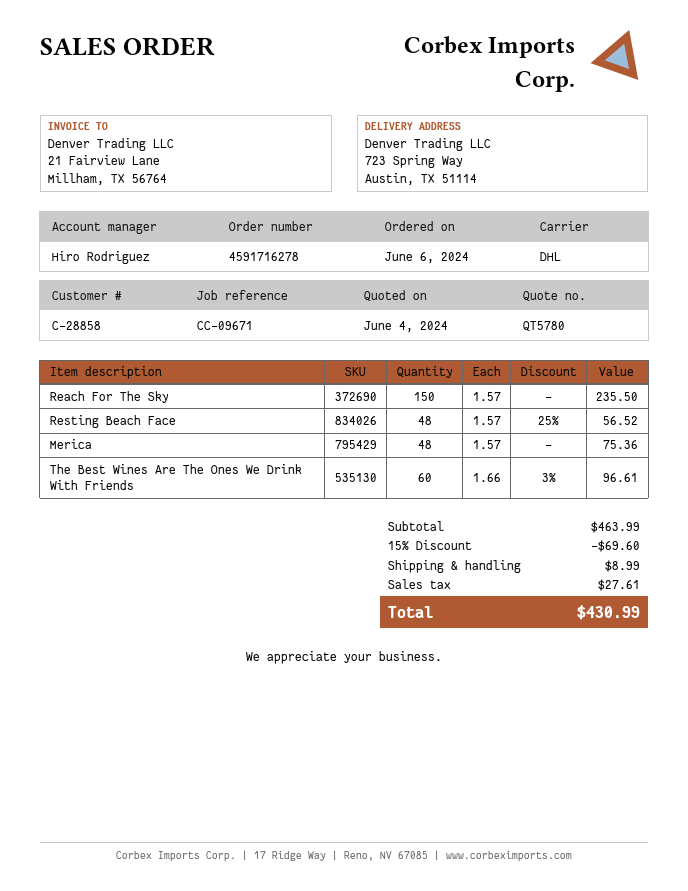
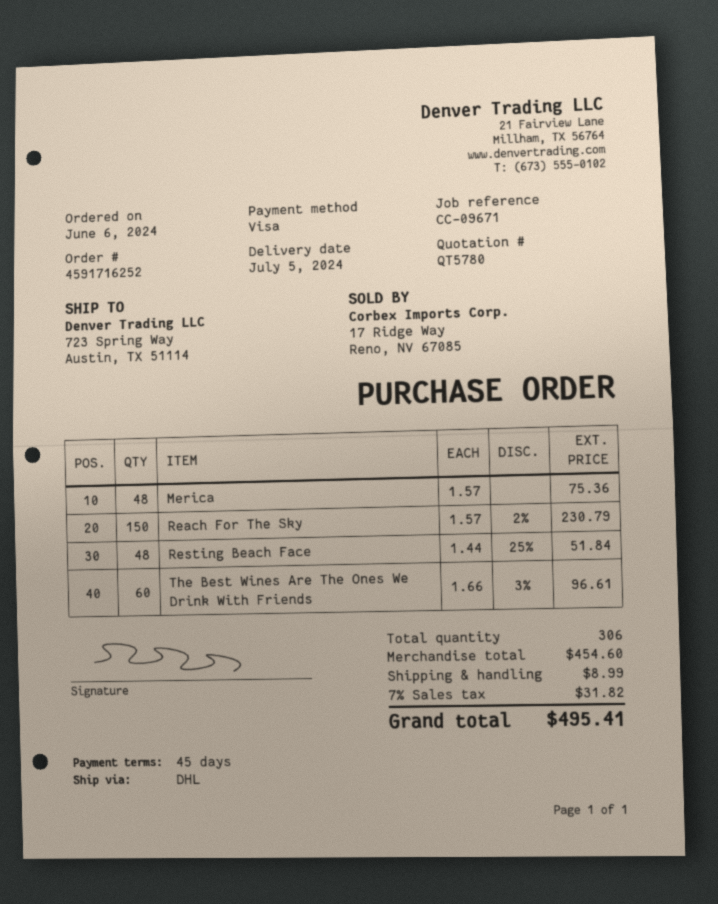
order number: 4591716278 -> 4591716252
Reach For The Sky: 150 x 1.57 = 235.50 -> 150 x 1.57 - 2% = 230.79
Resting Beach Face: 48 x 1.57 - 25% = 56.52 -> 48 x 1.44 - 25% = 51.84
subtotal: 463.99 -> 454.60
discount: 15% = 69.60 -> none
tax: 27.61 -> 31.82
total: 430.99 -> 495.41

